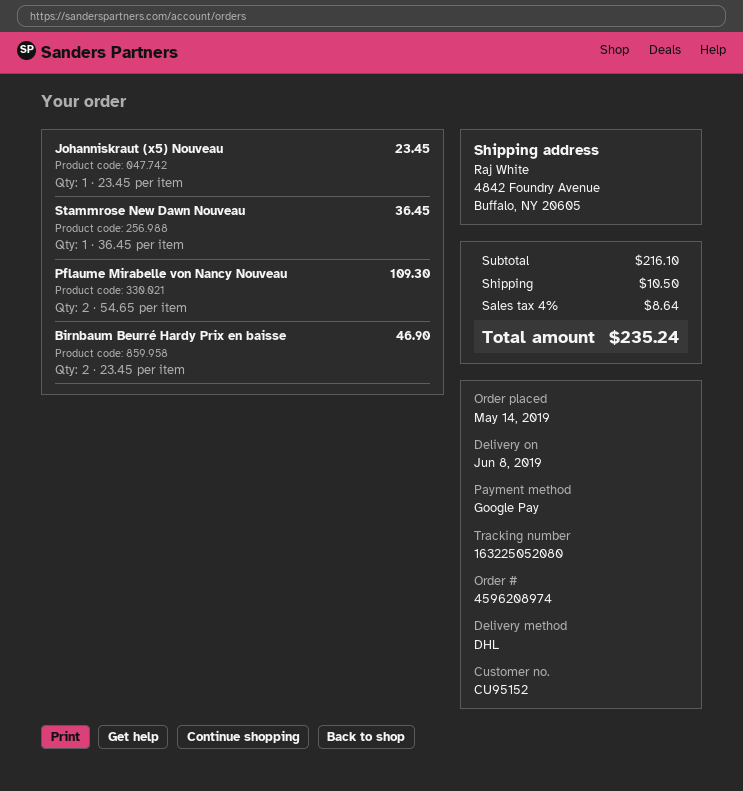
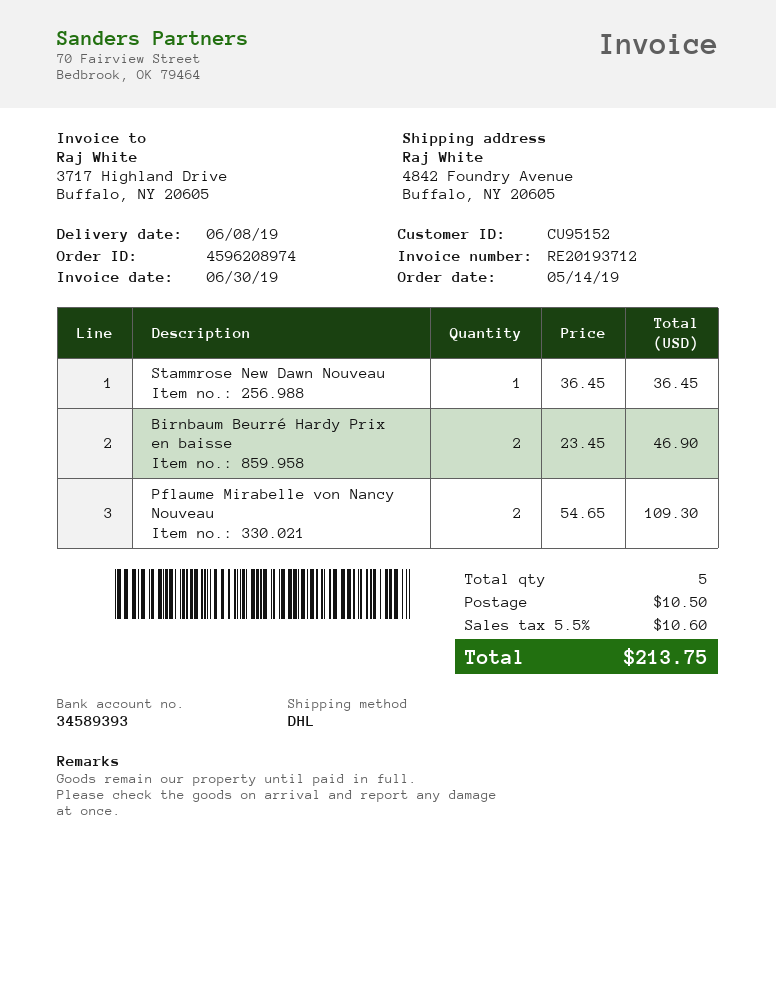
Johanniskraut (x5) Nouveau: 1 x 23.45 = 23.45 -> none
tax: 4% = 8.64 -> 5.5% = 10.60
total: 235.24 -> 213.75

